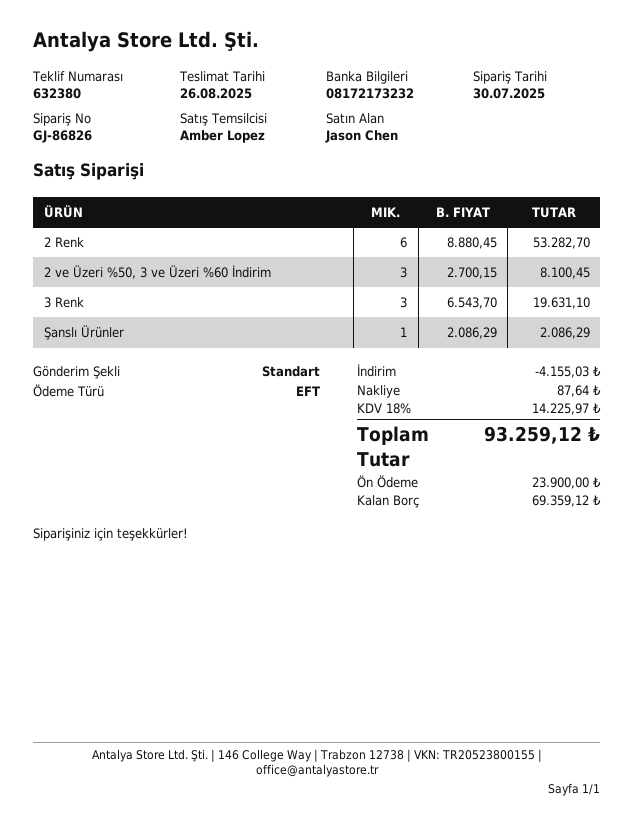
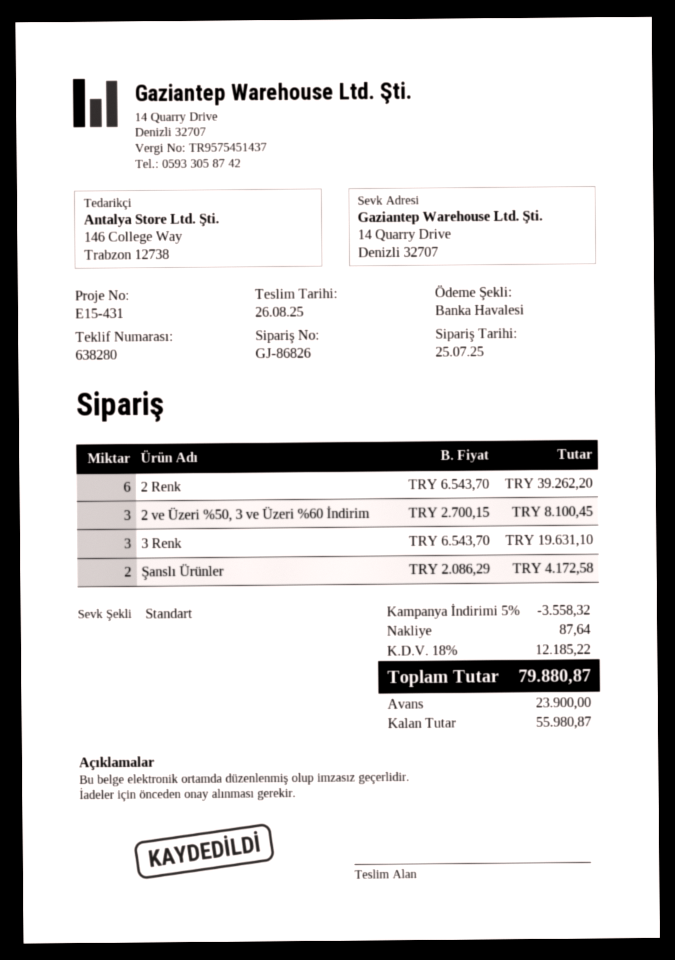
quote number: 632380 -> 638280
order date: 2025-07-30 -> 2025-07-25
2 Renk: 6 x 8880.45 = 53282.70 -> 6 x 6543.70 = 39262.20
Şanslı Ürünler: 1 x 2086.29 = 2086.29 -> 2 x 2086.29 = 4172.58
discount: 4155.03 -> 3558.32
tax: 18% = 14225.97 -> 18% = 12185.22
total: 93259.12 -> 79880.87
balance: 69359.12 -> 55980.87

